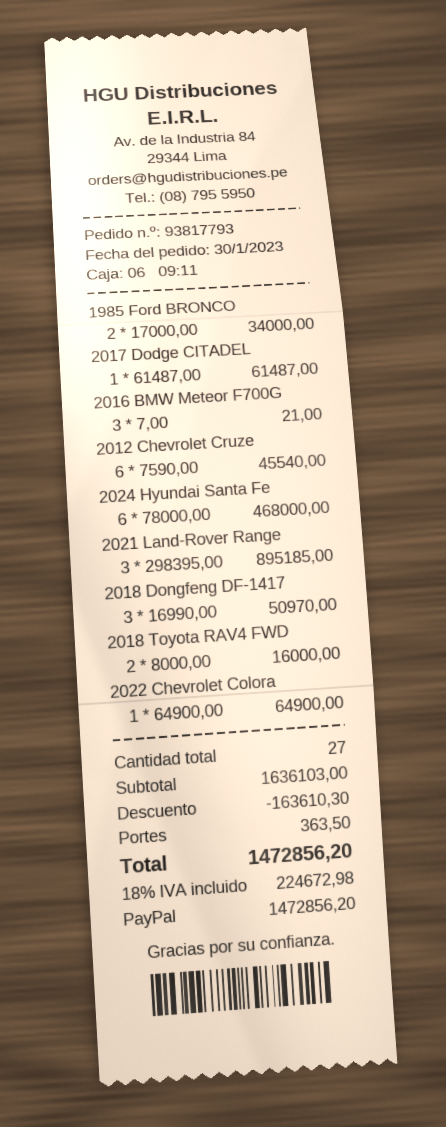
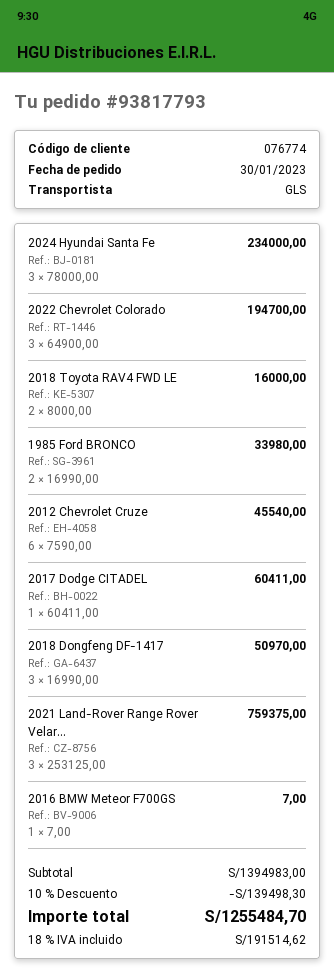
1985 Ford BRONCO: 2 x 17000.00 = 34000.00 -> 2 x 16990.00 = 33980.00
2017 Dodge CITADEL: 1 x 61487.00 = 61487.00 -> 1 x 60411.00 = 60411.00
2016 BMW Meteor F700G: 3 x 7.00 = 21.00 -> 1 x 7.00 = 7.00
2024 Hyundai Santa Fe: 6 x 78000.00 = 468000.00 -> 3 x 78000.00 = 234000.00
2021 Land-Rover Range: 3 x 298395.00 = 895185.00 -> 3 x 253125.00 = 759375.00
2022 Chevrolet Colora: 1 x 64900.00 = 64900.00 -> 3 x 64900.00 = 194700.00
subtotal: 1636103.00 -> 1394983.00
discount: 163610.30 -> 139498.30
shipping: 363.50 -> none
tax: 18% = 224672.98 -> 18% = 191514.62
total: 1472856.20 -> 1255484.70

